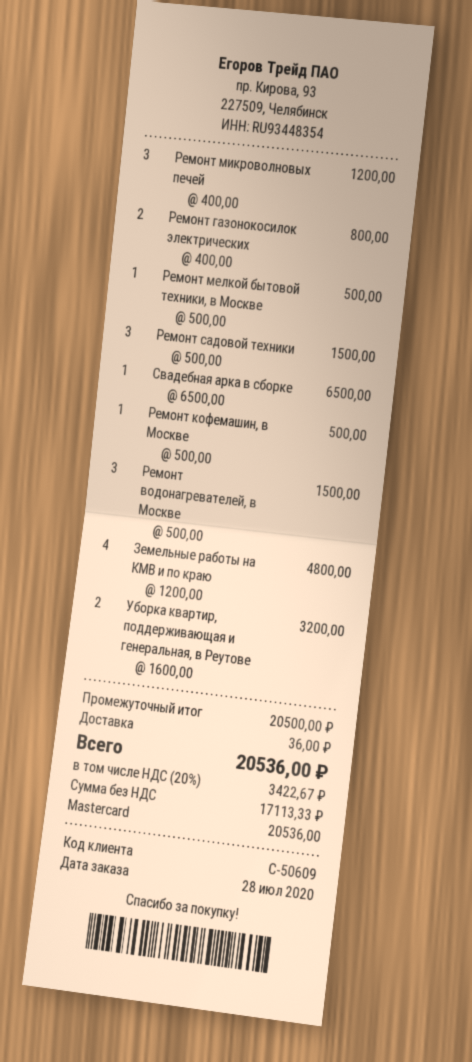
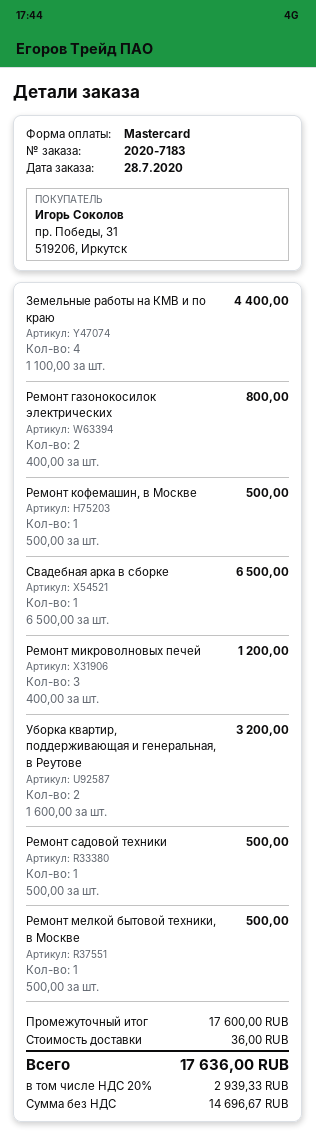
Ремонт садовой техники: 3 x 500.00 = 1500.00 -> 1 x 500.00 = 500.00
Ремонт водонагревателей, в Москве: 3 x 500.00 = 1500.00 -> none
Земельные работы на КМВ и по краю: 4 x 1200.00 = 4800.00 -> 4 x 1100.00 = 4400.00
subtotal: 20500.00 -> 17600.00
net: 17113.33 -> 14696.67
tax: 20% = 3422.67 -> 20% = 2939.33
total: 20536.00 -> 17636.00

